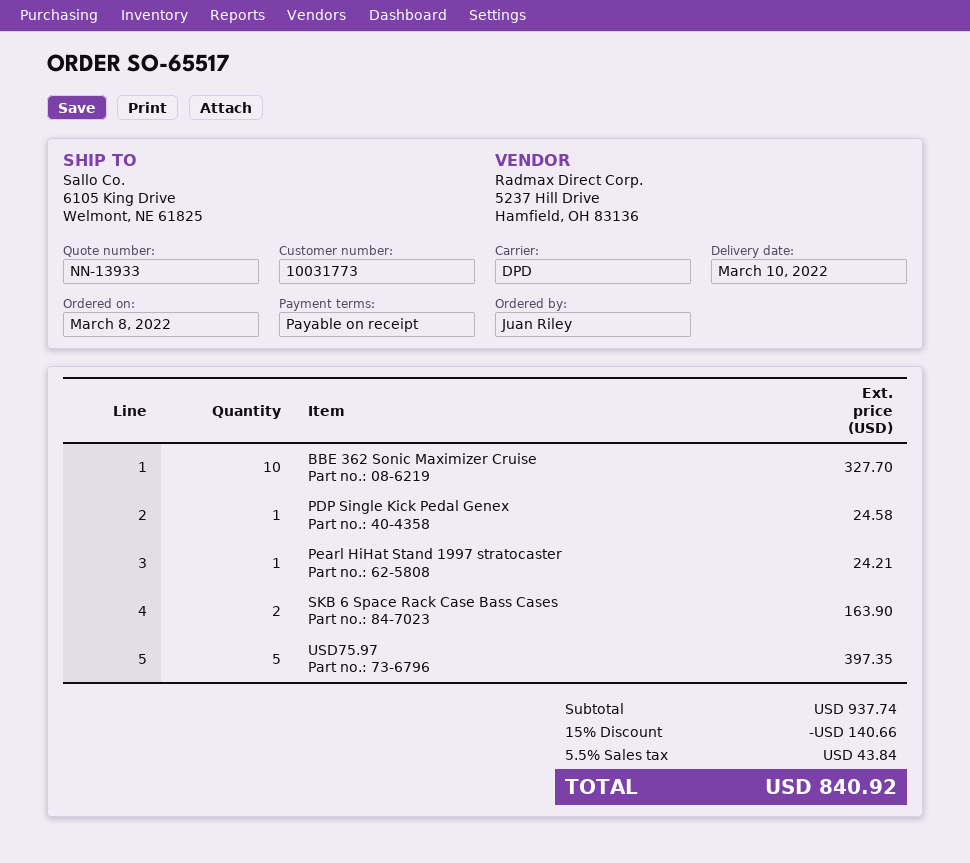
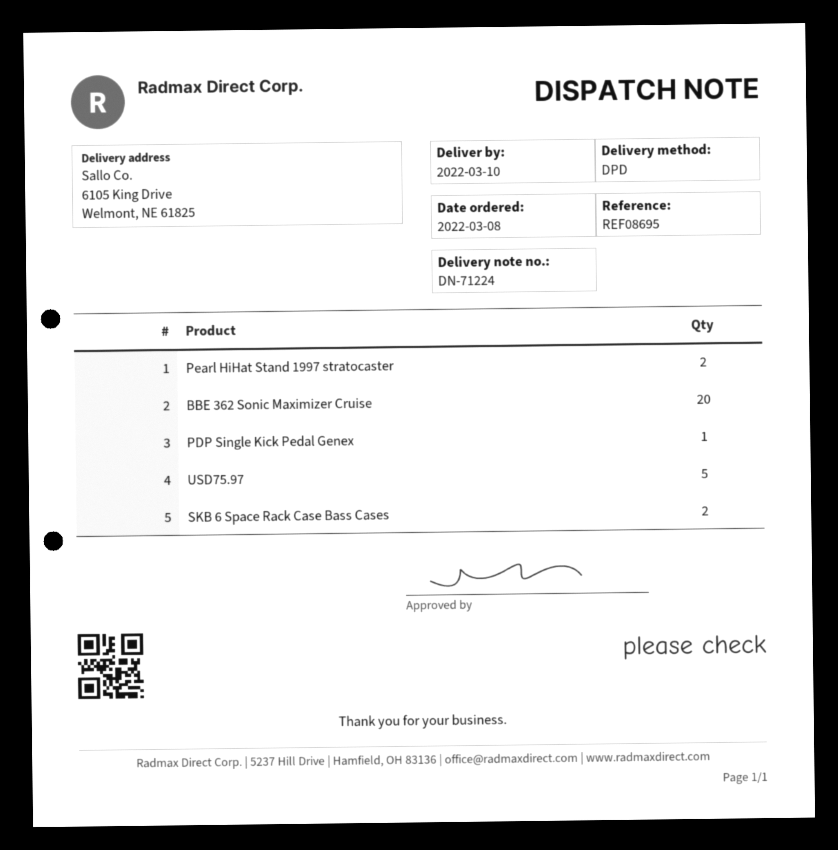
BBE 362 Sonic Maximizer Cruise: 10 -> 20
Pearl HiHat Stand 1997 stratocaster: 1 -> 2

